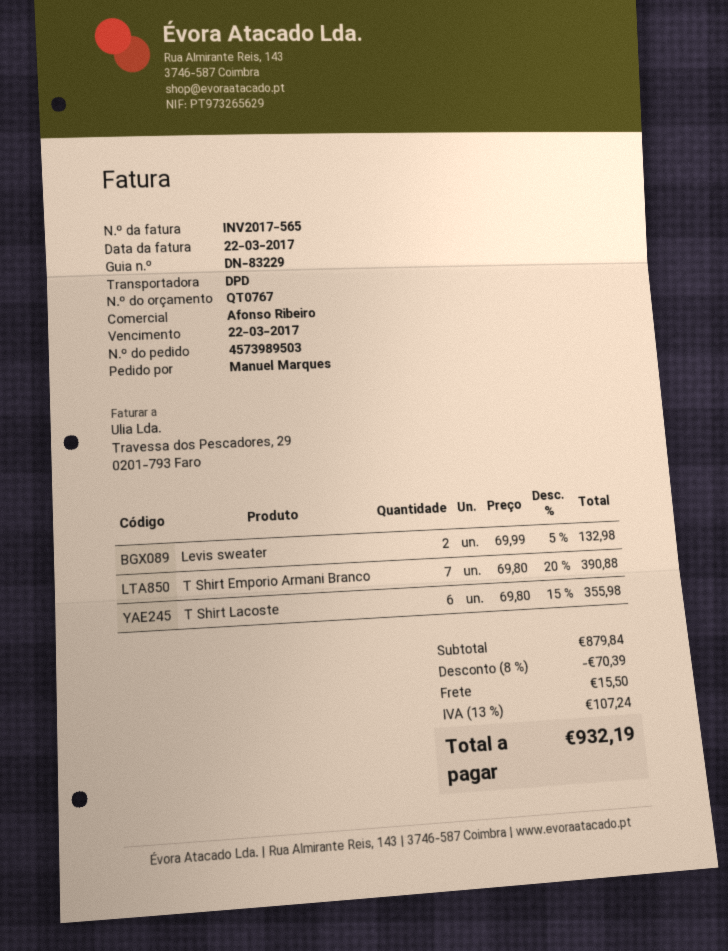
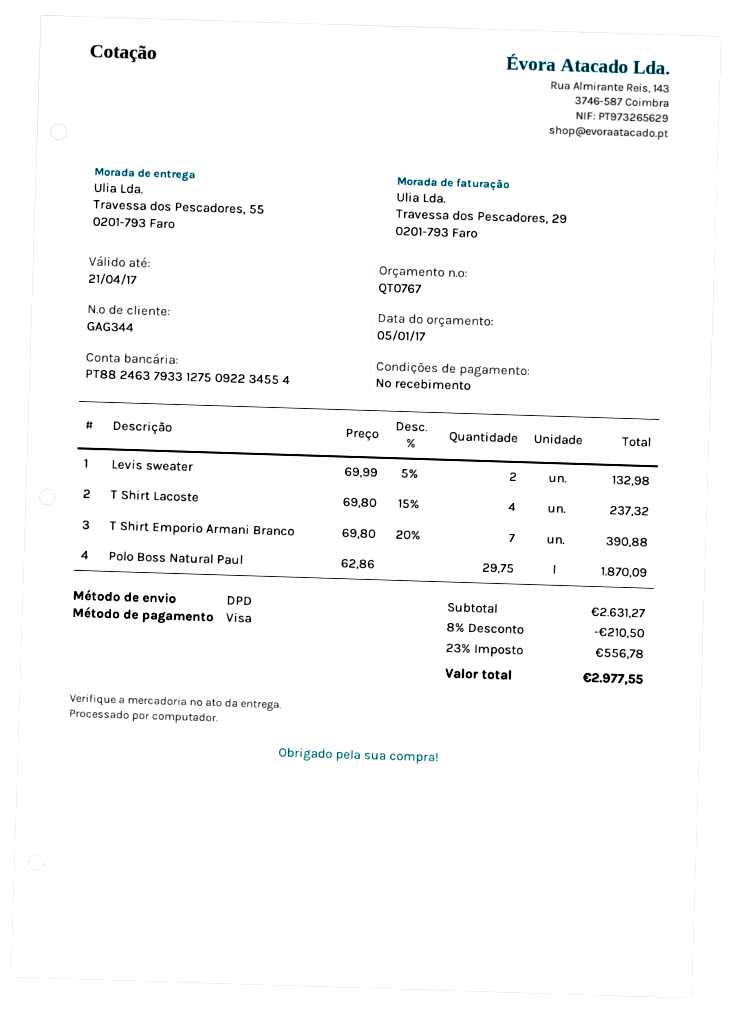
T Shirt Lacoste: 6 x 69.80 - 15% = 355.98 -> 4 x 69.80 - 15% = 237.32
Polo Boss Natural Paul: none -> 29.75 x 62.86 = 1870.09
subtotal: 879.84 -> 2631.27
discount: 8% = 70.39 -> 8% = 210.50
shipping: 15.50 -> none
tax: 13% = 107.24 -> 23% = 556.78
total: 932.19 -> 2977.55

